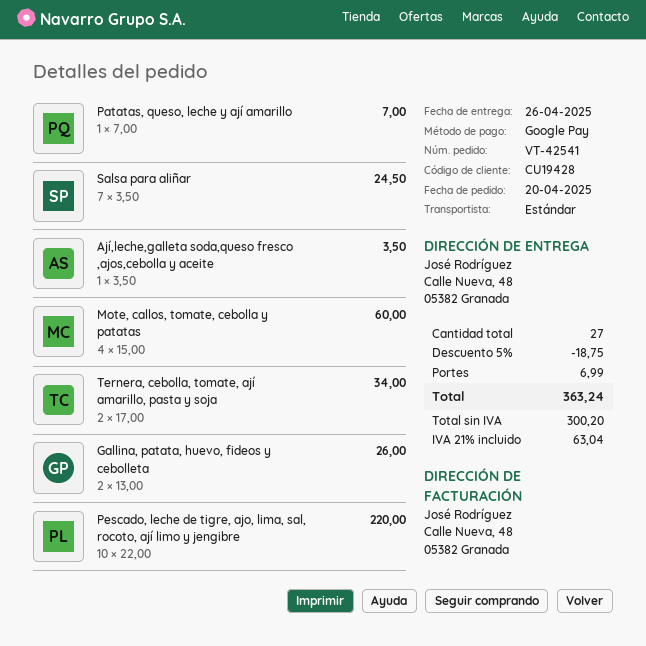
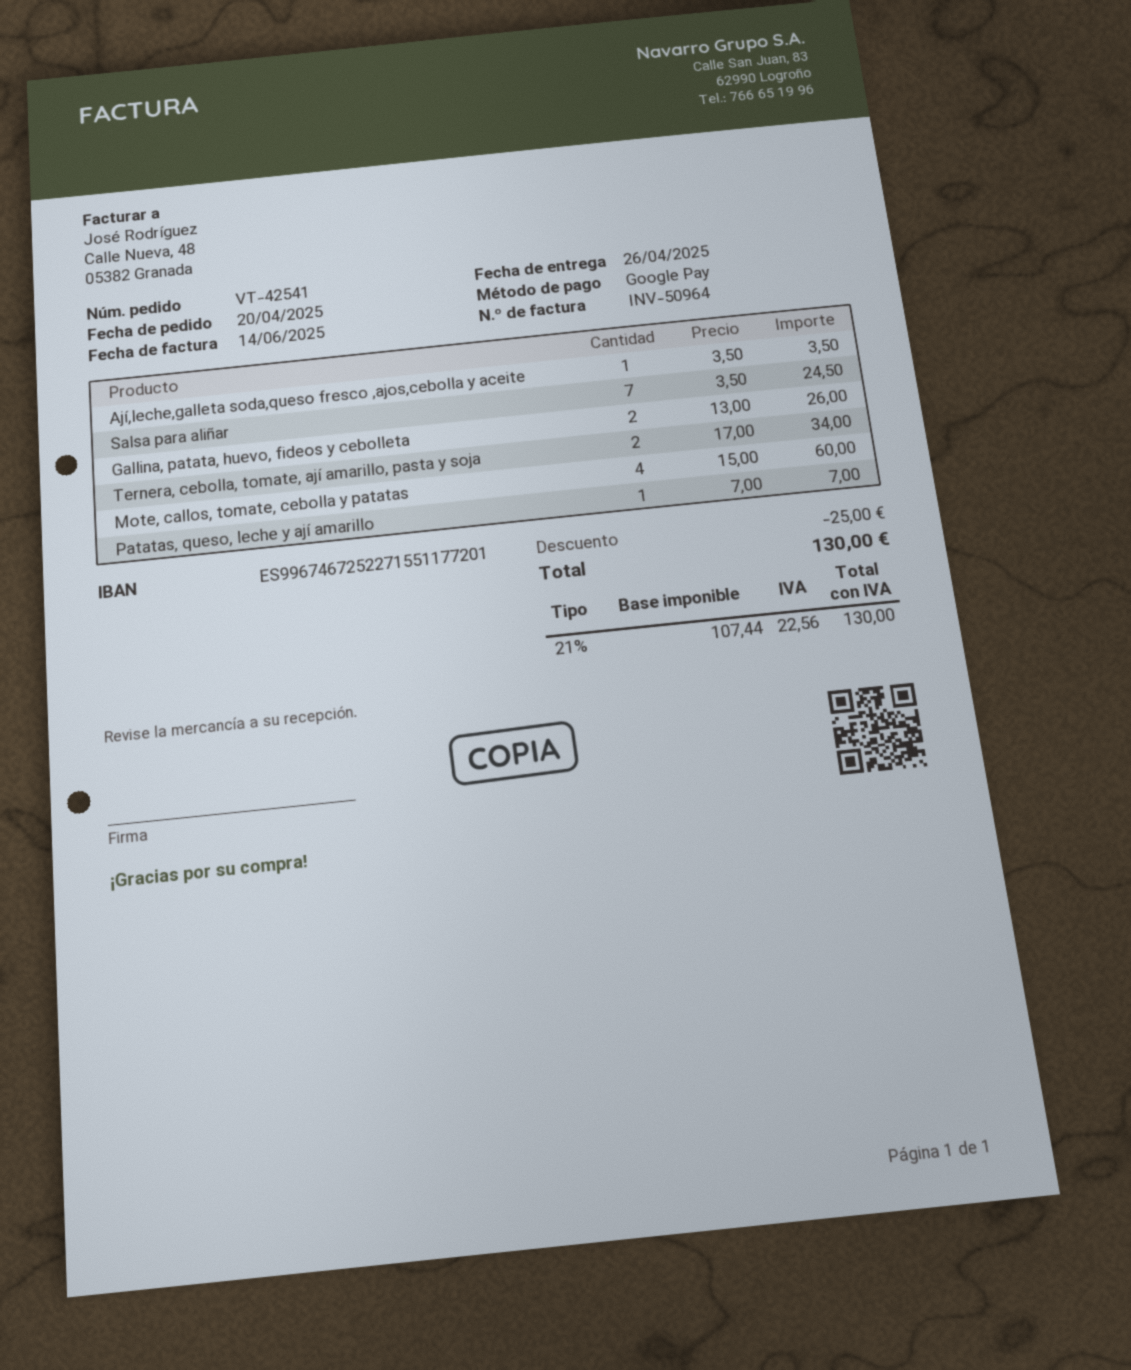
Pescado, leche de tigre, ajo, lima, sal, rocoto, ají limo y jengibre: 10 x 22.00 = 220.00 -> none
discount: 18.75 -> 25.00
shipping: 6.99 -> none
net: 300.20 -> 107.44
tax: 21% = 63.04 -> 21% = 22.56
total: 363.24 -> 130.00

